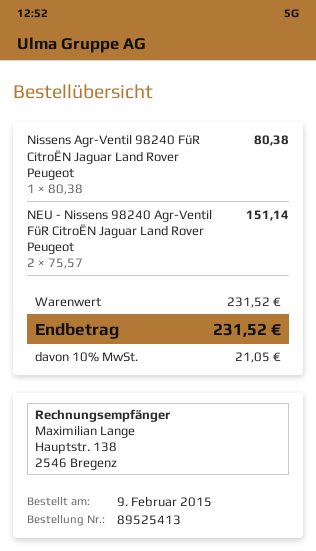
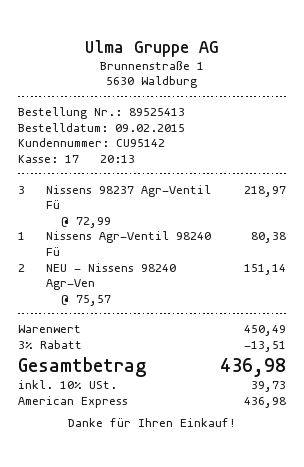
Nissens 98237 Agr-Ventil Fü: none -> 3 x 72.99 = 218.97
subtotal: 231.52 -> 450.49
discount: none -> 3% = 13.51
tax: 10% = 21.05 -> 10% = 39.73
total: 231.52 -> 436.98

